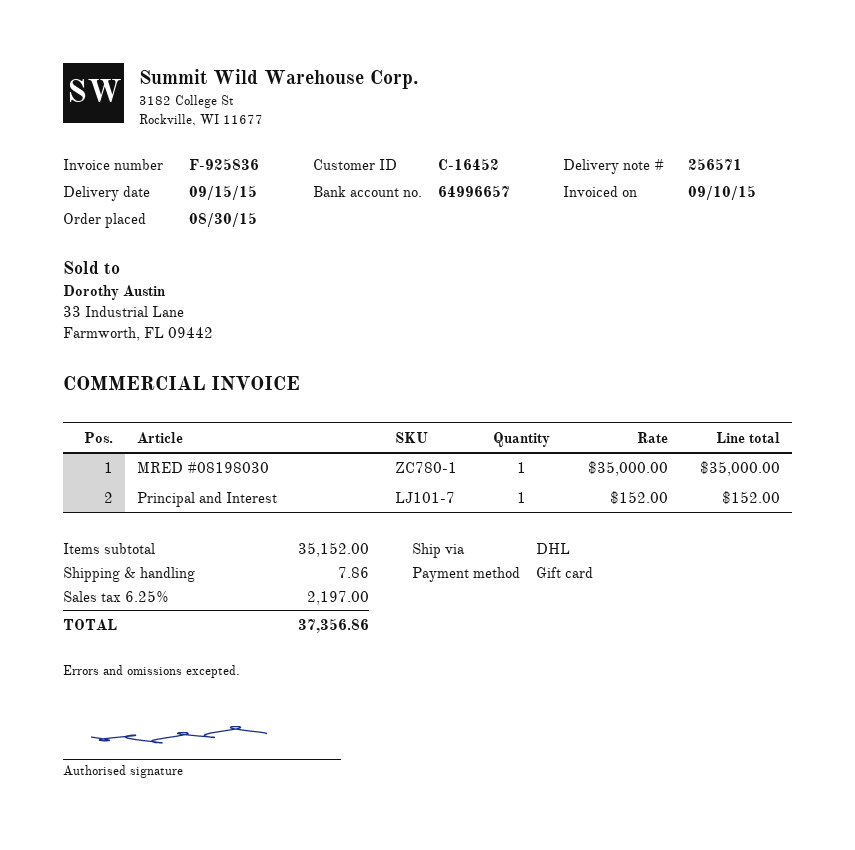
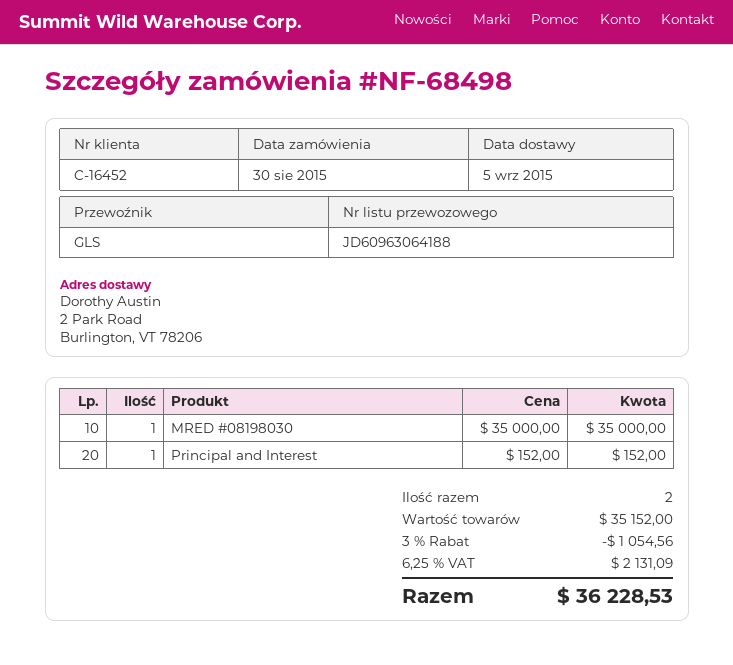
delivery date: 2015-09-15 -> 2015-09-05
shipping method: DHL -> GLS
discount: none -> 3% = 1054.56
shipping: 7.86 -> none
tax: 6.25% = 2197.00 -> 6.25% = 2131.09
total: 37356.86 -> 36228.53

